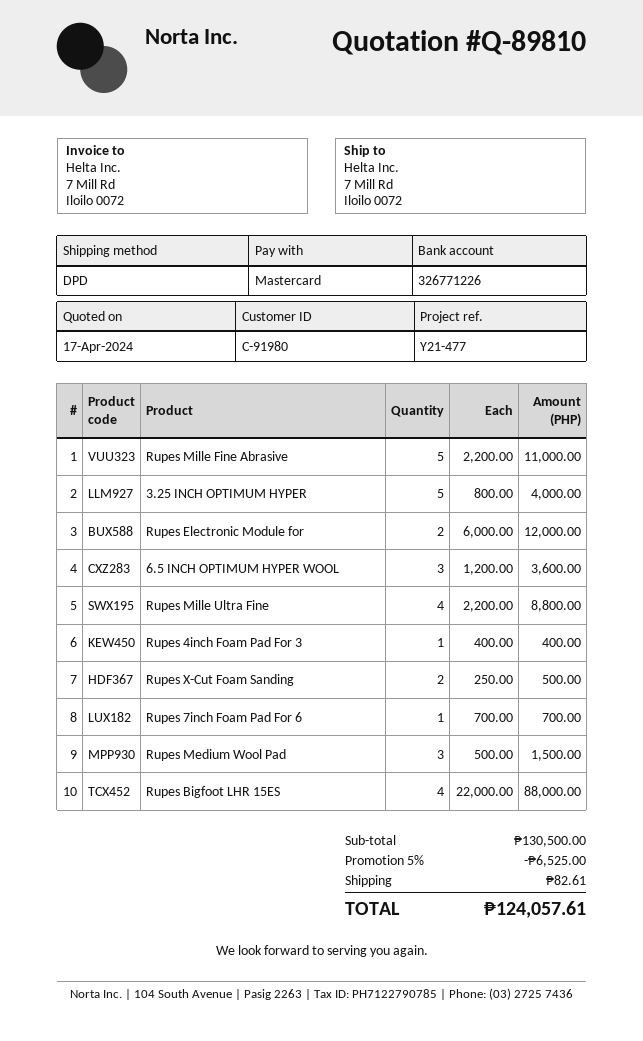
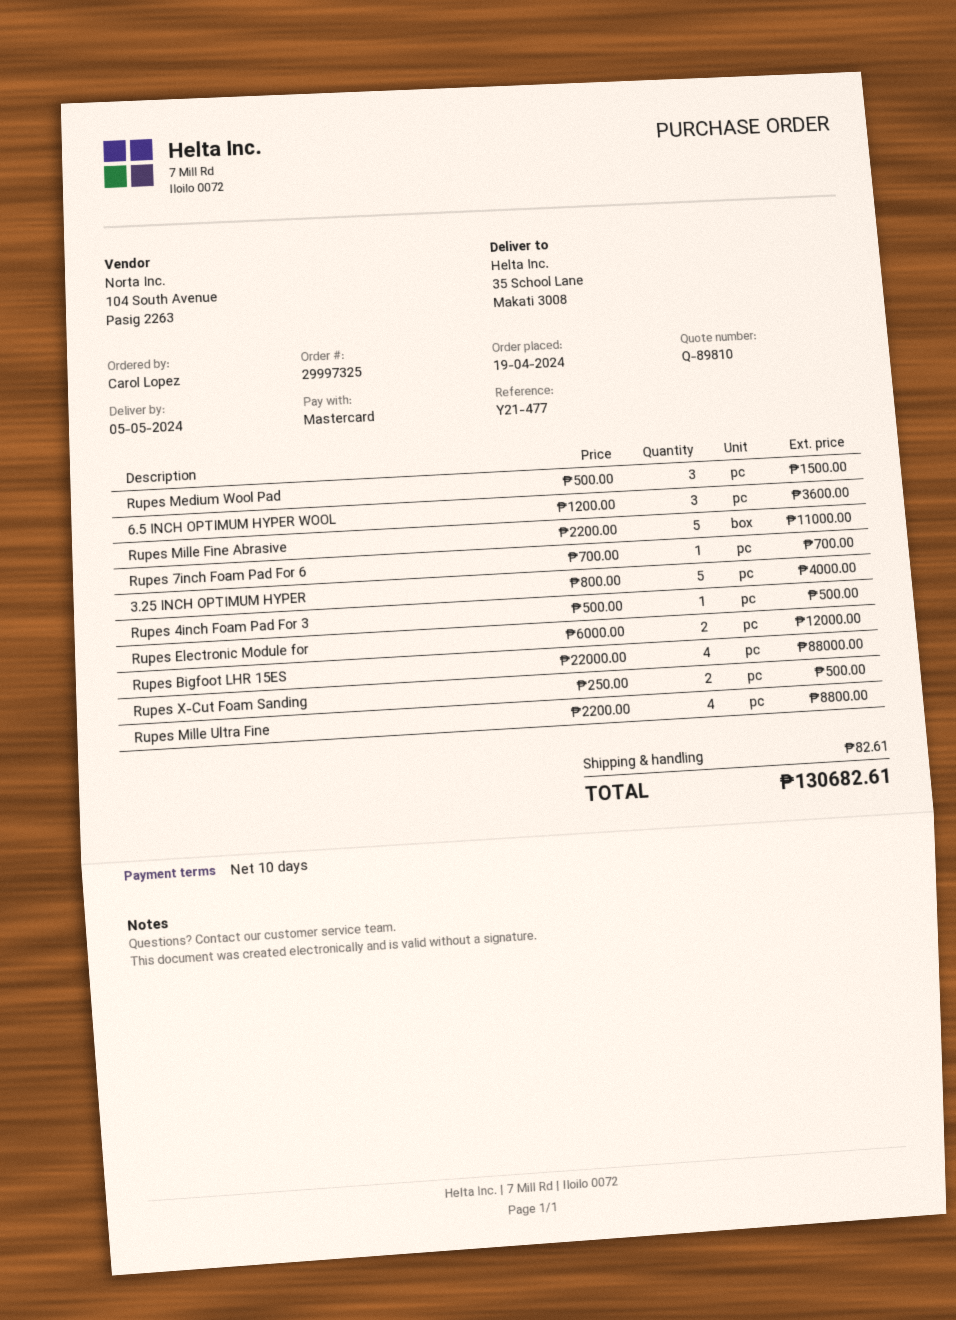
ship to: 7 Mill Rd, Iloilo 0072 -> 35 School Lane, Makati 3008
Rupes 4inch Foam Pad For 3: 1 x 400.00 = 400.00 -> 1 x 500.00 = 500.00
discount: 5% = 6525.00 -> none
total: 124057.61 -> 130682.61

